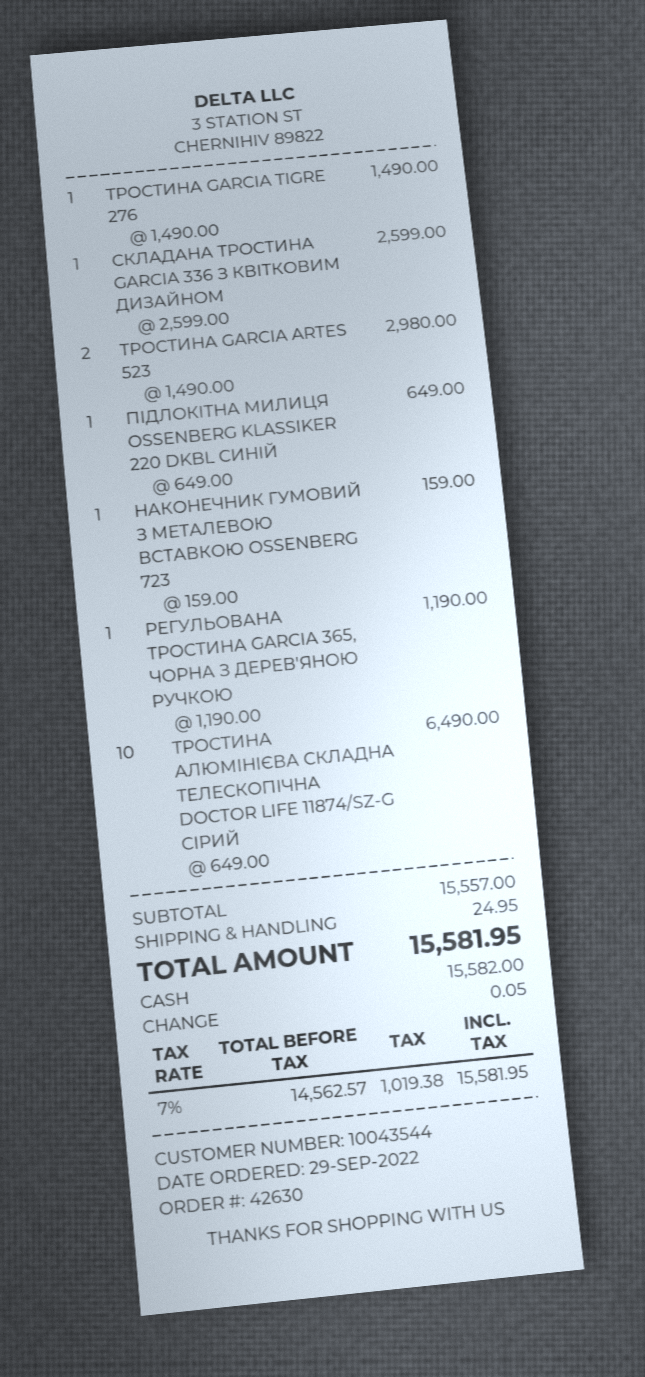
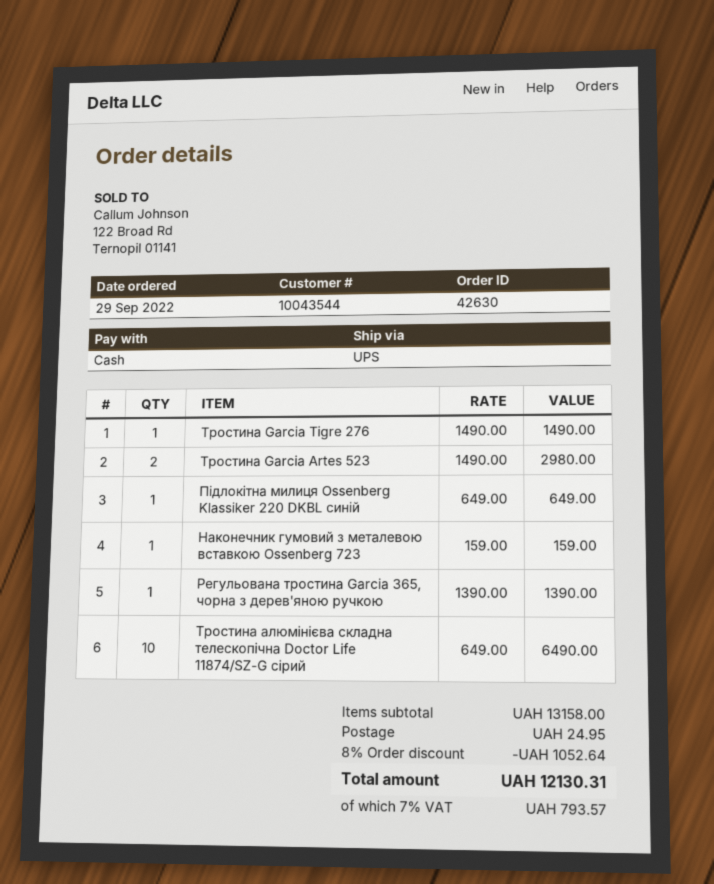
СКЛАДАНА ТРОСТИНА GARCIA 336 З КВІТКОВИМ ДИЗАЙНОМ: 1 x 2599.00 = 2599.00 -> none
РЕГУЛЬОВАНА ТРОСТИНА GARCIA 365, ЧОРНА З ДЕРЕВ'ЯНОЮ РУЧКОЮ: 1 x 1190.00 = 1190.00 -> 1 x 1390.00 = 1390.00
subtotal: 15557.00 -> 13158.00
discount: none -> 8% = 1052.64
tax: 7% = 1019.38 -> 7% = 793.57
total: 15581.95 -> 12130.31

